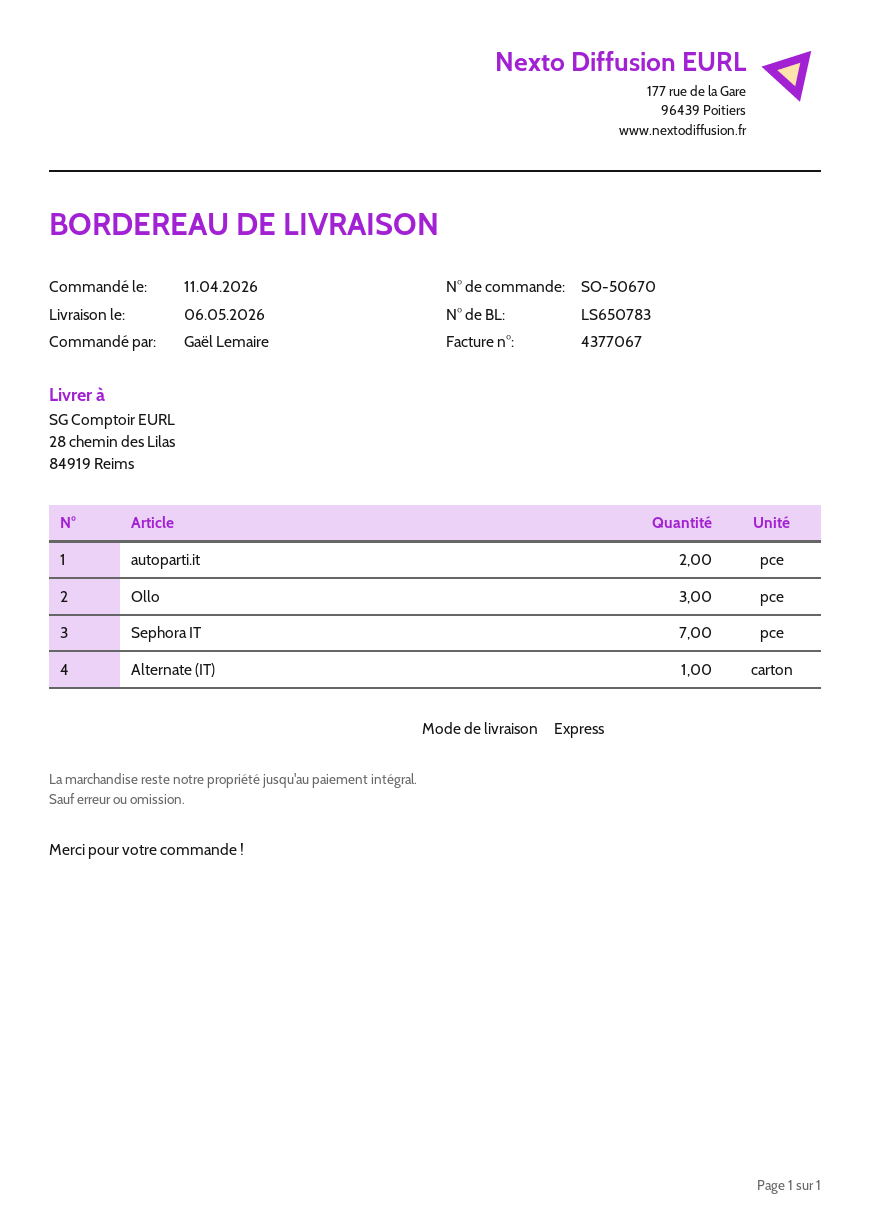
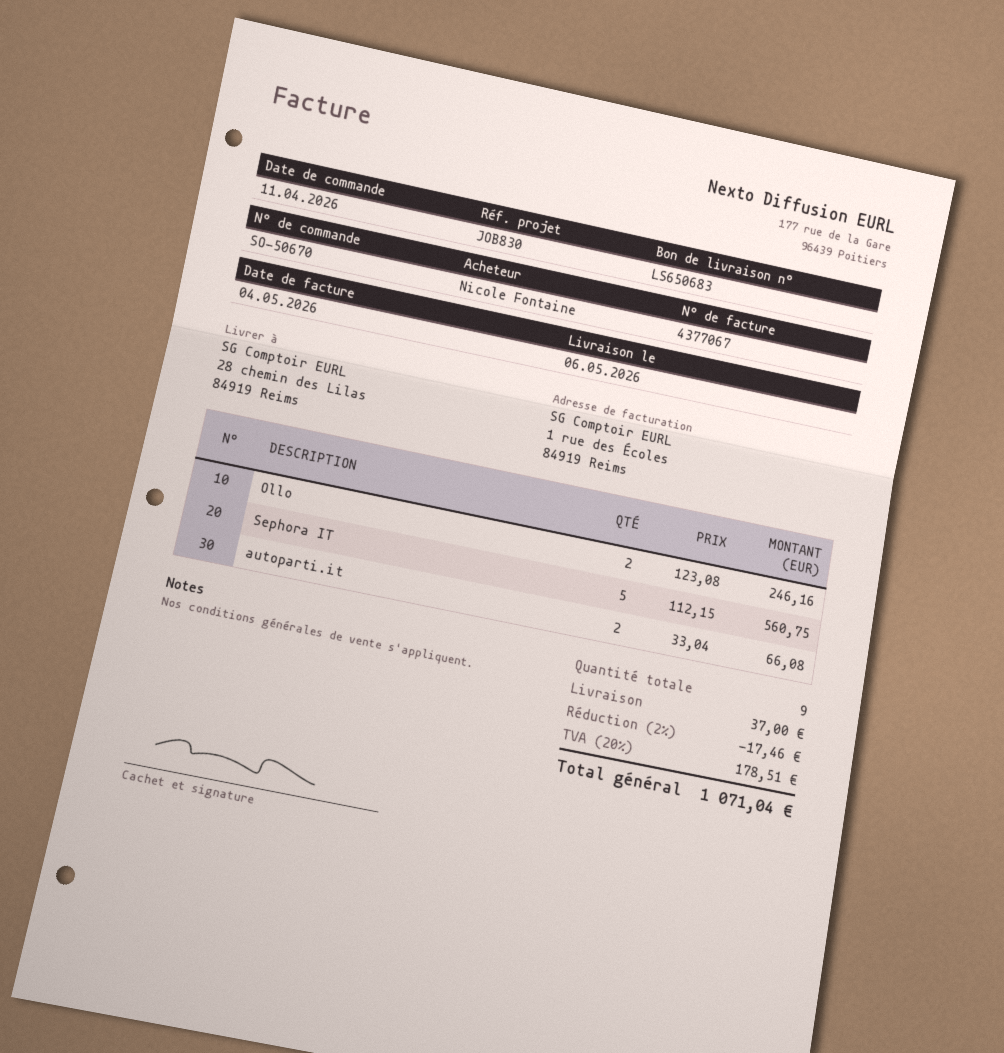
delivery note number: LS650783 -> LS650683
ordered by: Gaël Lemaire -> Nicole Fontaine
Ollo: 3 -> 2
Sephora IT: 7 -> 5
Alternate (IT): 1 -> none

